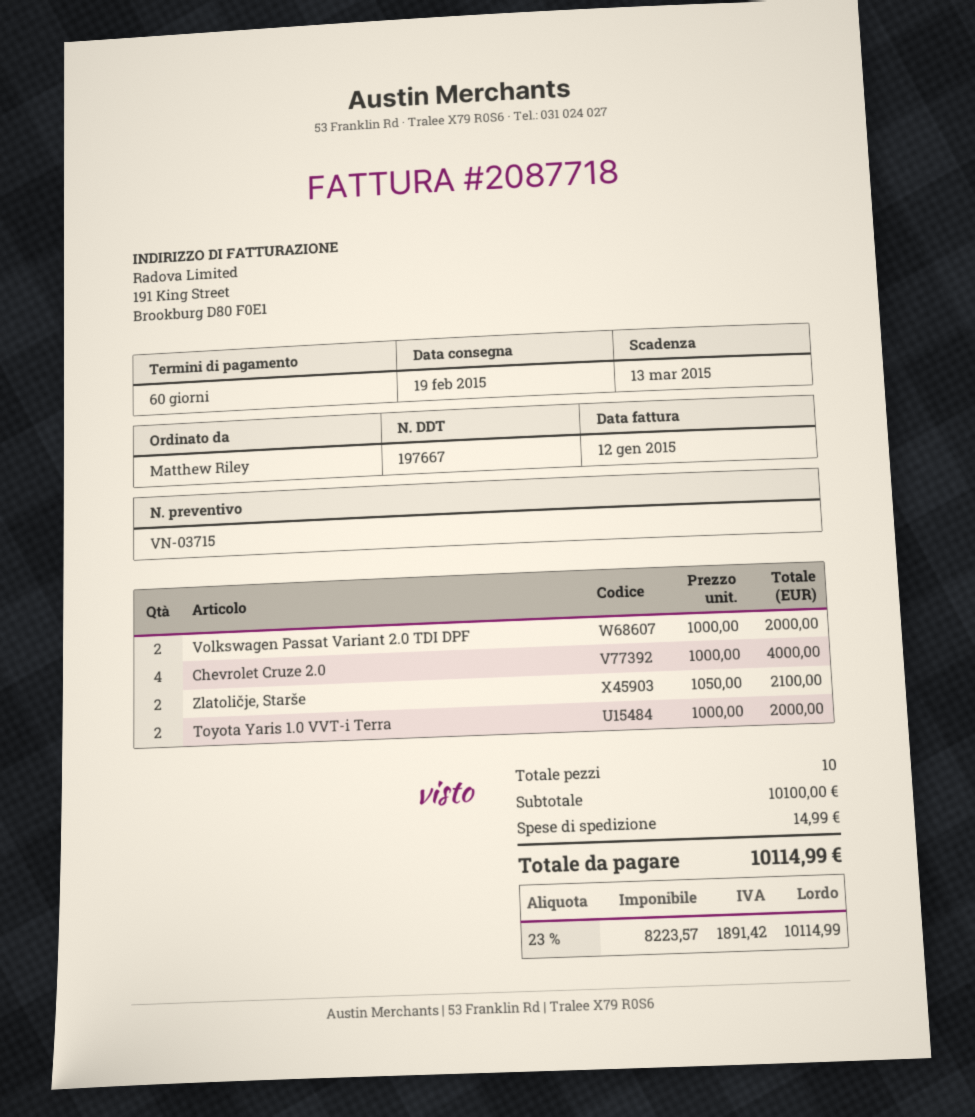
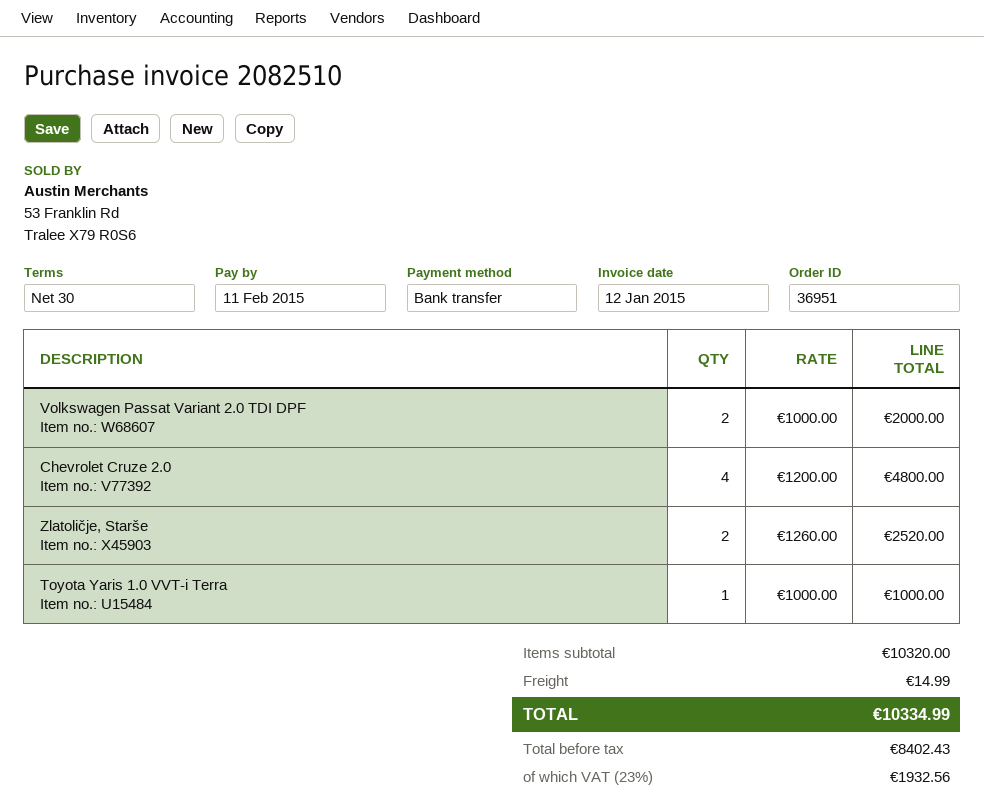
invoice number: 2087718 -> 2082510
payment terms: 60 days -> 30 days
due date: 2015-03-13 -> 2015-02-11
Chevrolet Cruze 2.0: 4 x 1000.00 = 4000.00 -> 4 x 1200.00 = 4800.00
Zlatoličje, Starše: 2 x 1050.00 = 2100.00 -> 2 x 1260.00 = 2520.00
Toyota Yaris 1.0 VVT-i Terra: 2 x 1000.00 = 2000.00 -> 1 x 1000.00 = 1000.00
subtotal: 10100.00 -> 10320.00
net: 8223.57 -> 8402.43
tax: 23% = 1891.42 -> 23% = 1932.56
total: 10114.99 -> 10334.99

